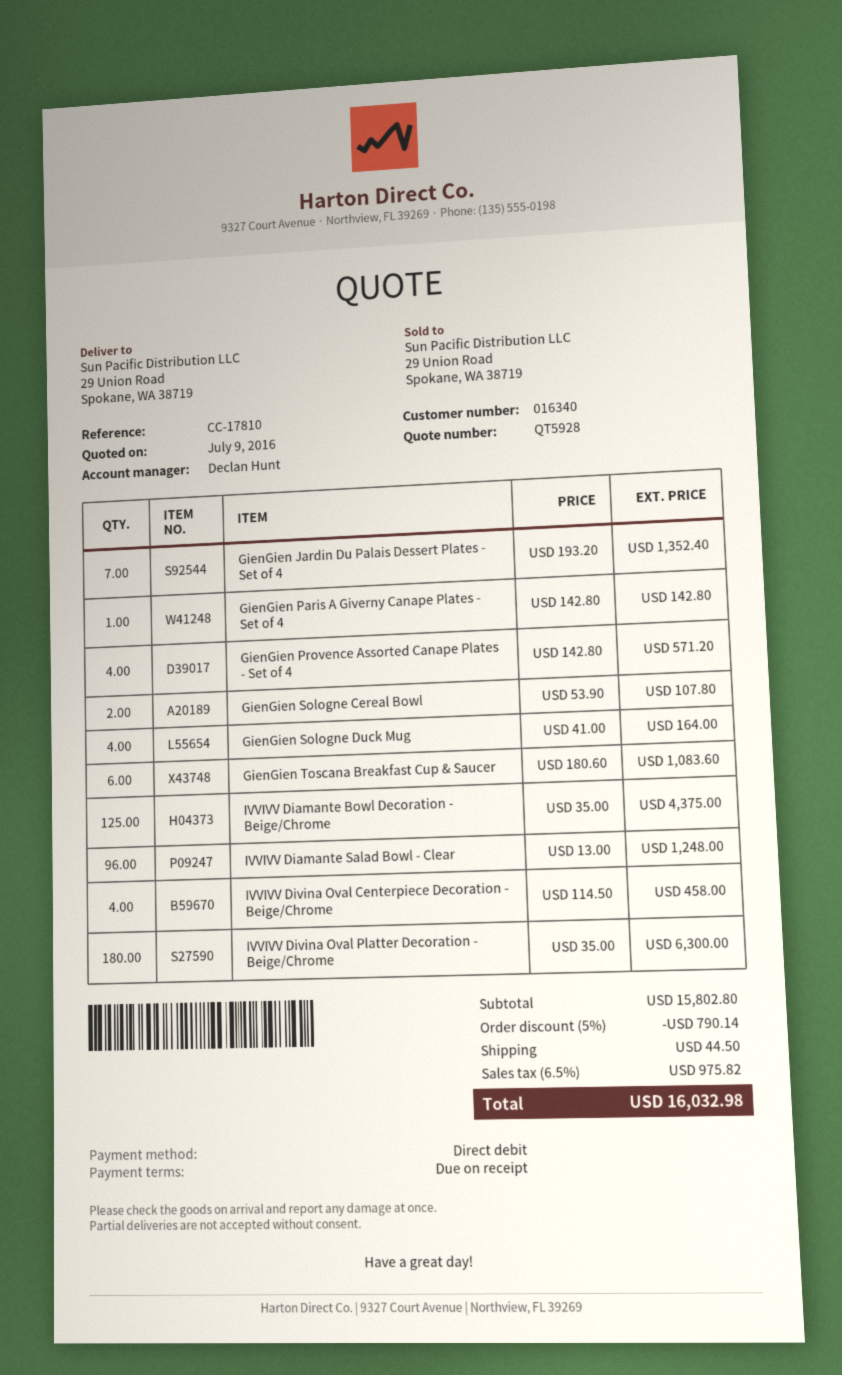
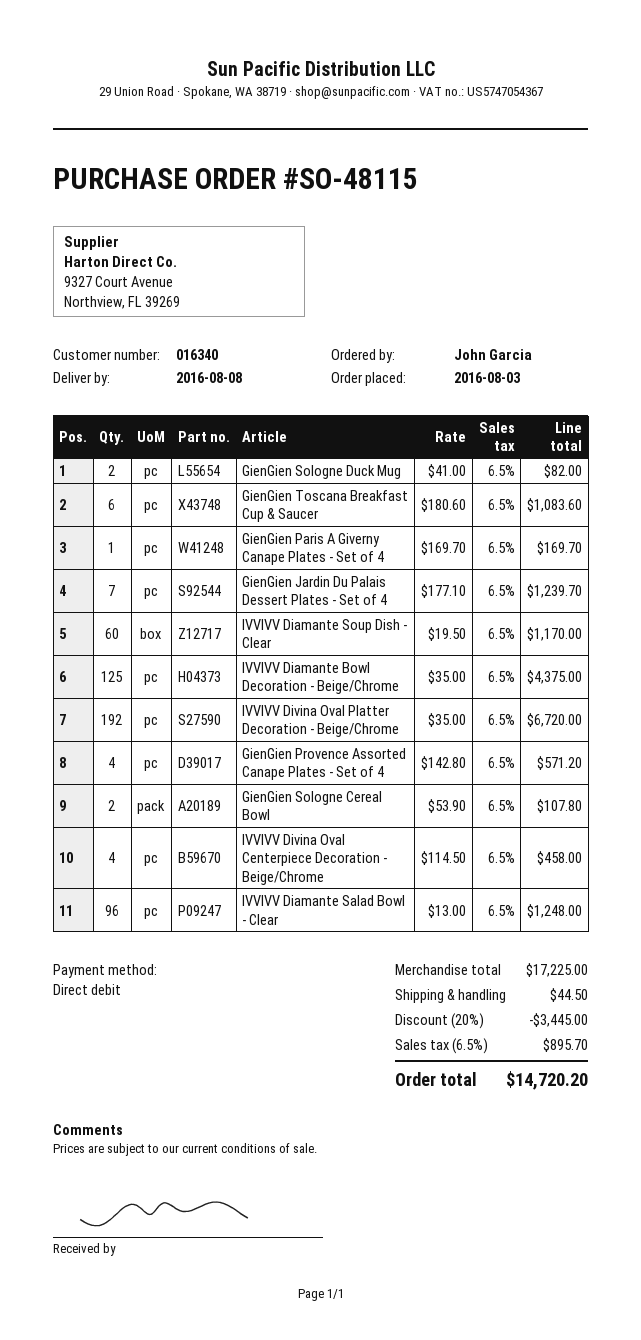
GienGien Jardin Du Palais Dessert Plates - Set of 4: 7 x 193.20 = 1352.40 -> 7 x 177.10 = 1239.70
GienGien Paris A Giverny Canape Plates - Set of 4: 1 x 142.80 = 142.80 -> 1 x 169.70 = 169.70
GienGien Sologne Duck Mug: 4 x 41.00 = 164.00 -> 2 x 41.00 = 82.00
IVVIVV Divina Oval Platter Decoration - Beige/Chrome: 180 x 35.00 = 6300.00 -> 192 x 35.00 = 6720.00
IVVIVV Diamante Soup Dish - Clear: none -> 60 x 19.50 = 1170.00
subtotal: 15802.80 -> 17225.00
discount: 5% = 790.14 -> 20% = 3445.00
tax: 6.5% = 975.82 -> 6.5% = 895.70
total: 16032.98 -> 14720.20

